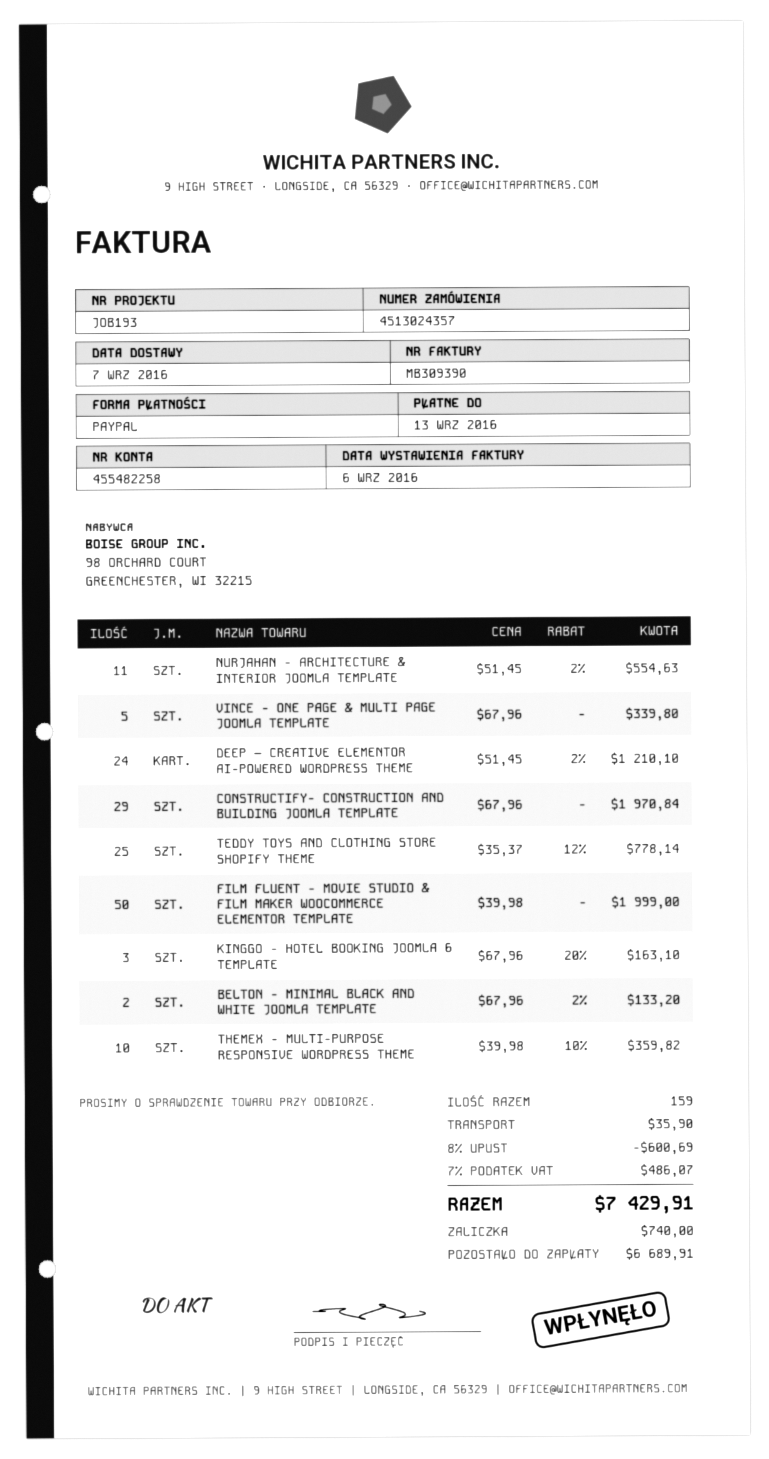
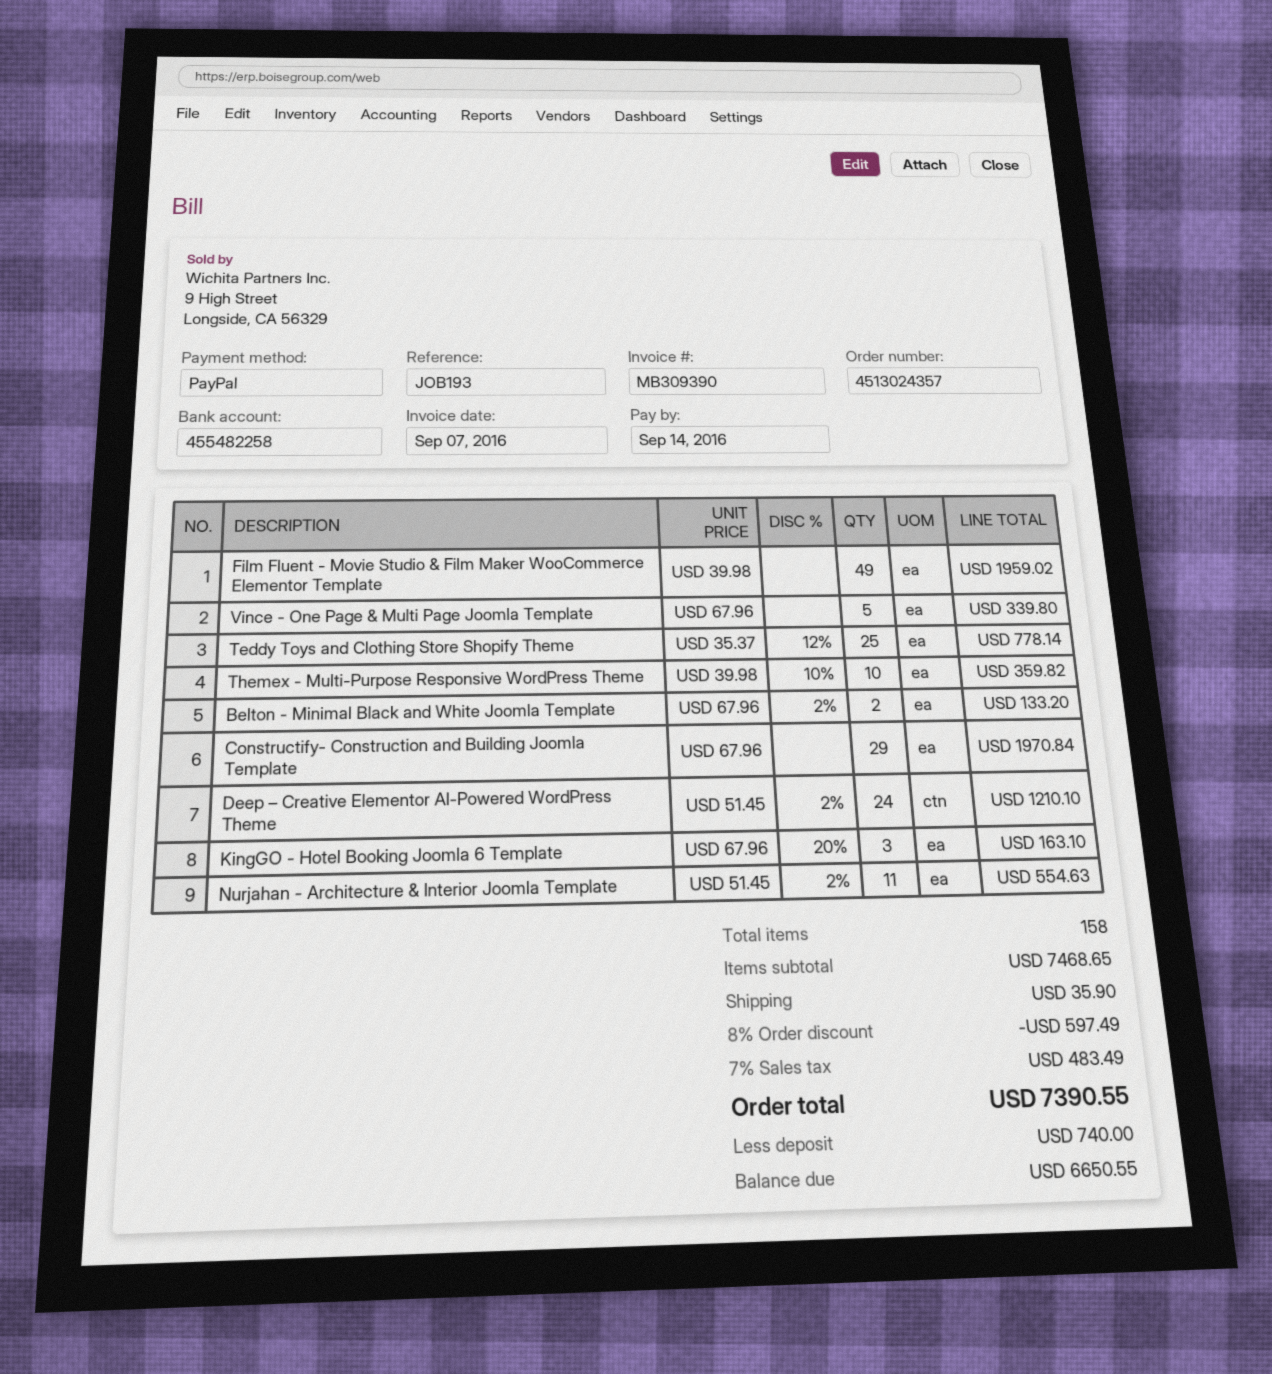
invoice date: 2016-09-06 -> 2016-09-07
due date: 2016-09-13 -> 2016-09-14
FILM FLUENT - MOVIE STUDIO & FILM MAKER WOOCOMMERCE ELEMENTOR TEMPLATE: 50 x 39.98 = 1999.00 -> 49 x 39.98 = 1959.02
total quantity: 159 -> 158
discount: 8% = 600.69 -> 8% = 597.49
tax: 7% = 486.07 -> 7% = 483.49
total: 7429.91 -> 7390.55
balance: 6689.91 -> 6650.55

